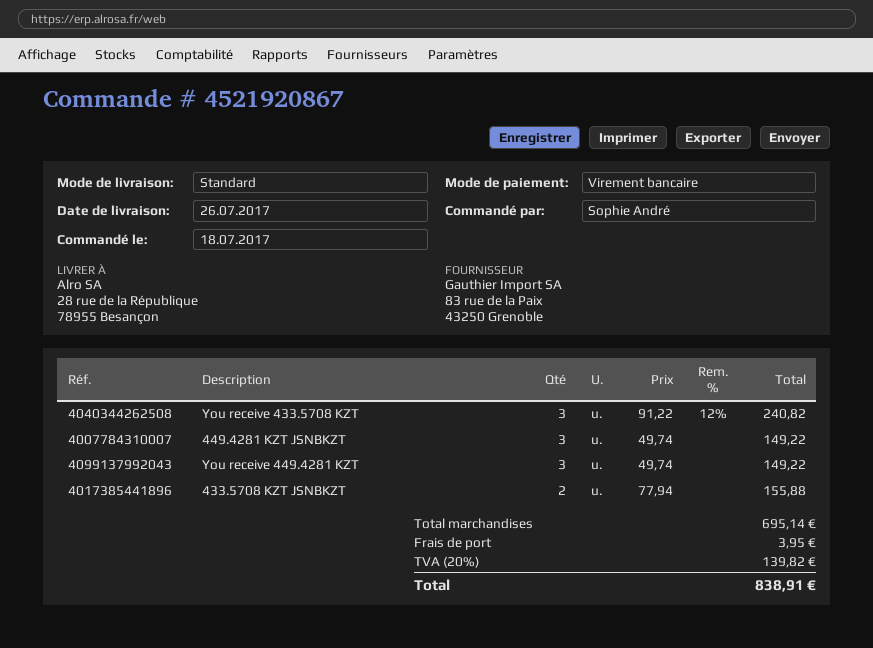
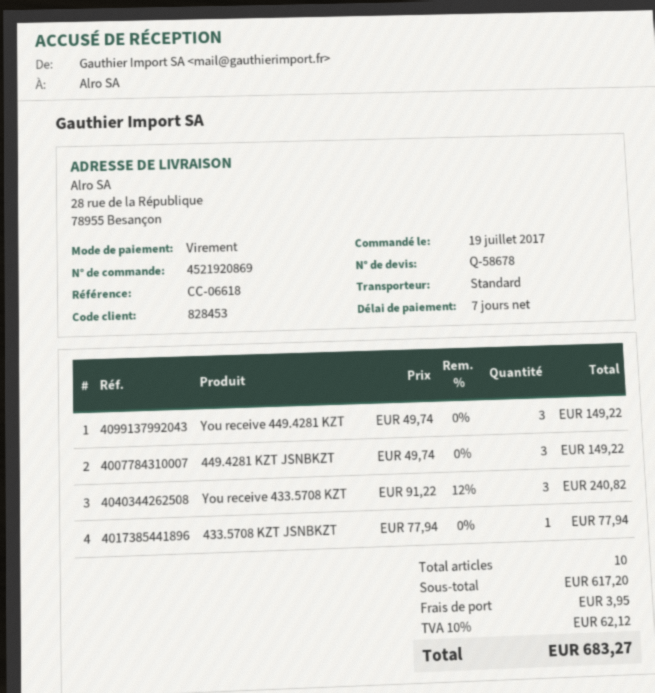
order number: 4521920867 -> 4521920869
order date: 2017-07-18 -> 2017-07-19
433.5708 KZT JSNBKZT: 2 x 77.94 = 155.88 -> 1 x 77.94 = 77.94
subtotal: 695.14 -> 617.20
tax: 20% = 139.82 -> 10% = 62.12
total: 838.91 -> 683.27

